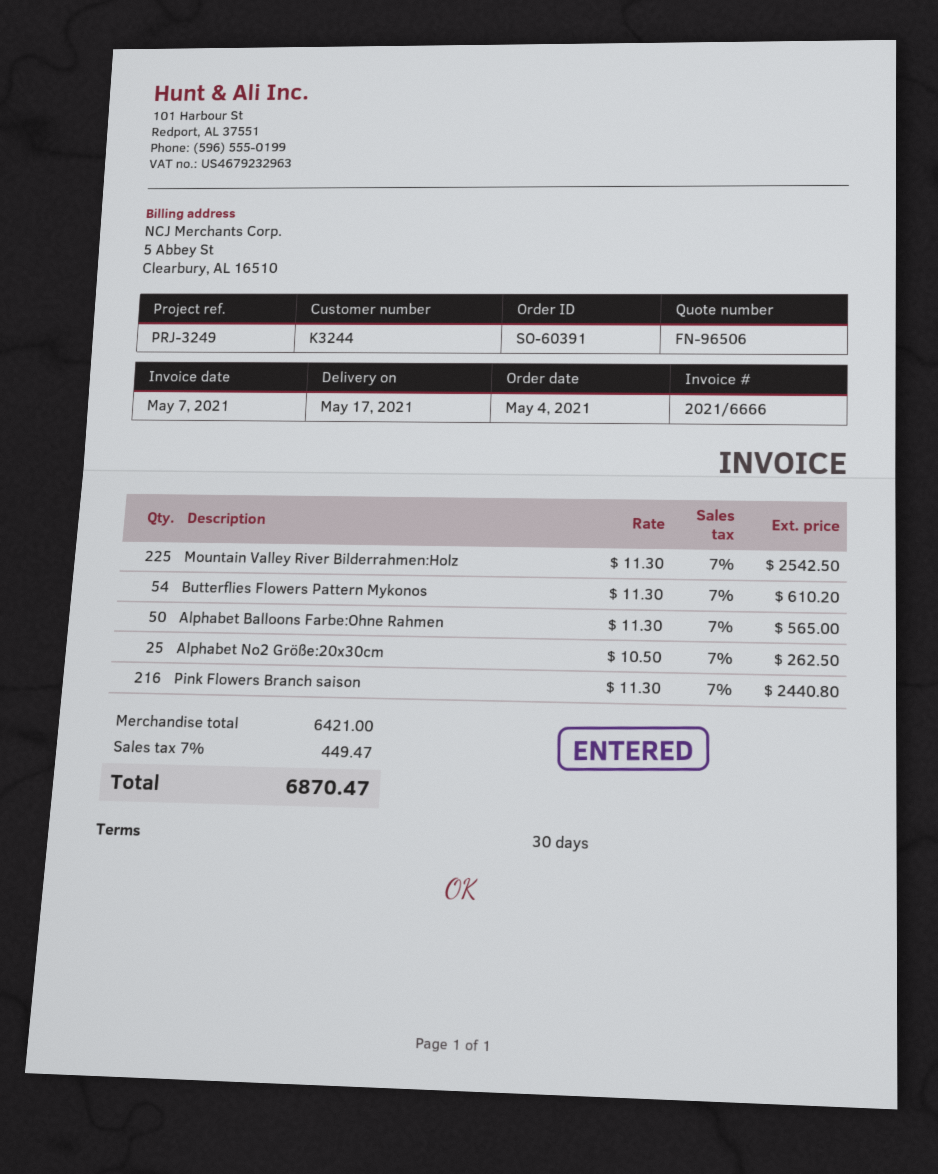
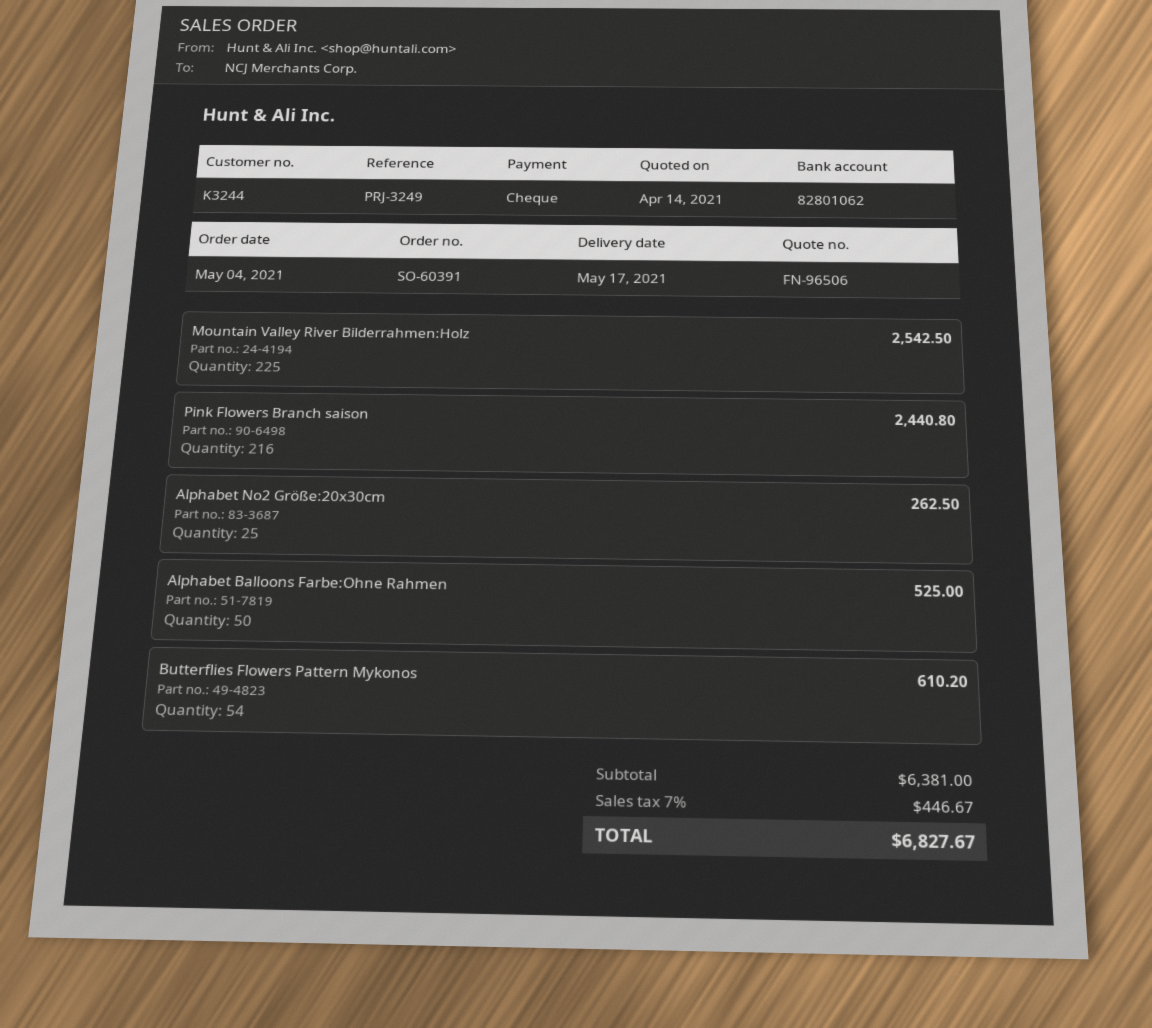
Alphabet Balloons Farbe:Ohne Rahmen: 50 for 565.00 -> 50 for 525.00
subtotal: 6421.00 -> 6381.00
tax: 7% = 449.47 -> 7% = 446.67
total: 6870.47 -> 6827.67

